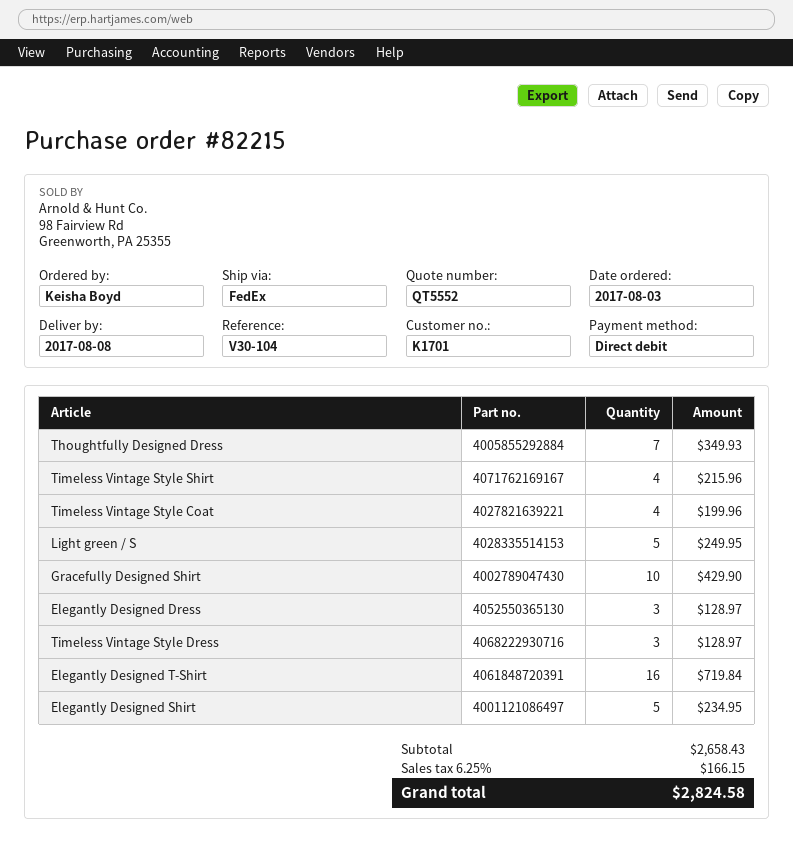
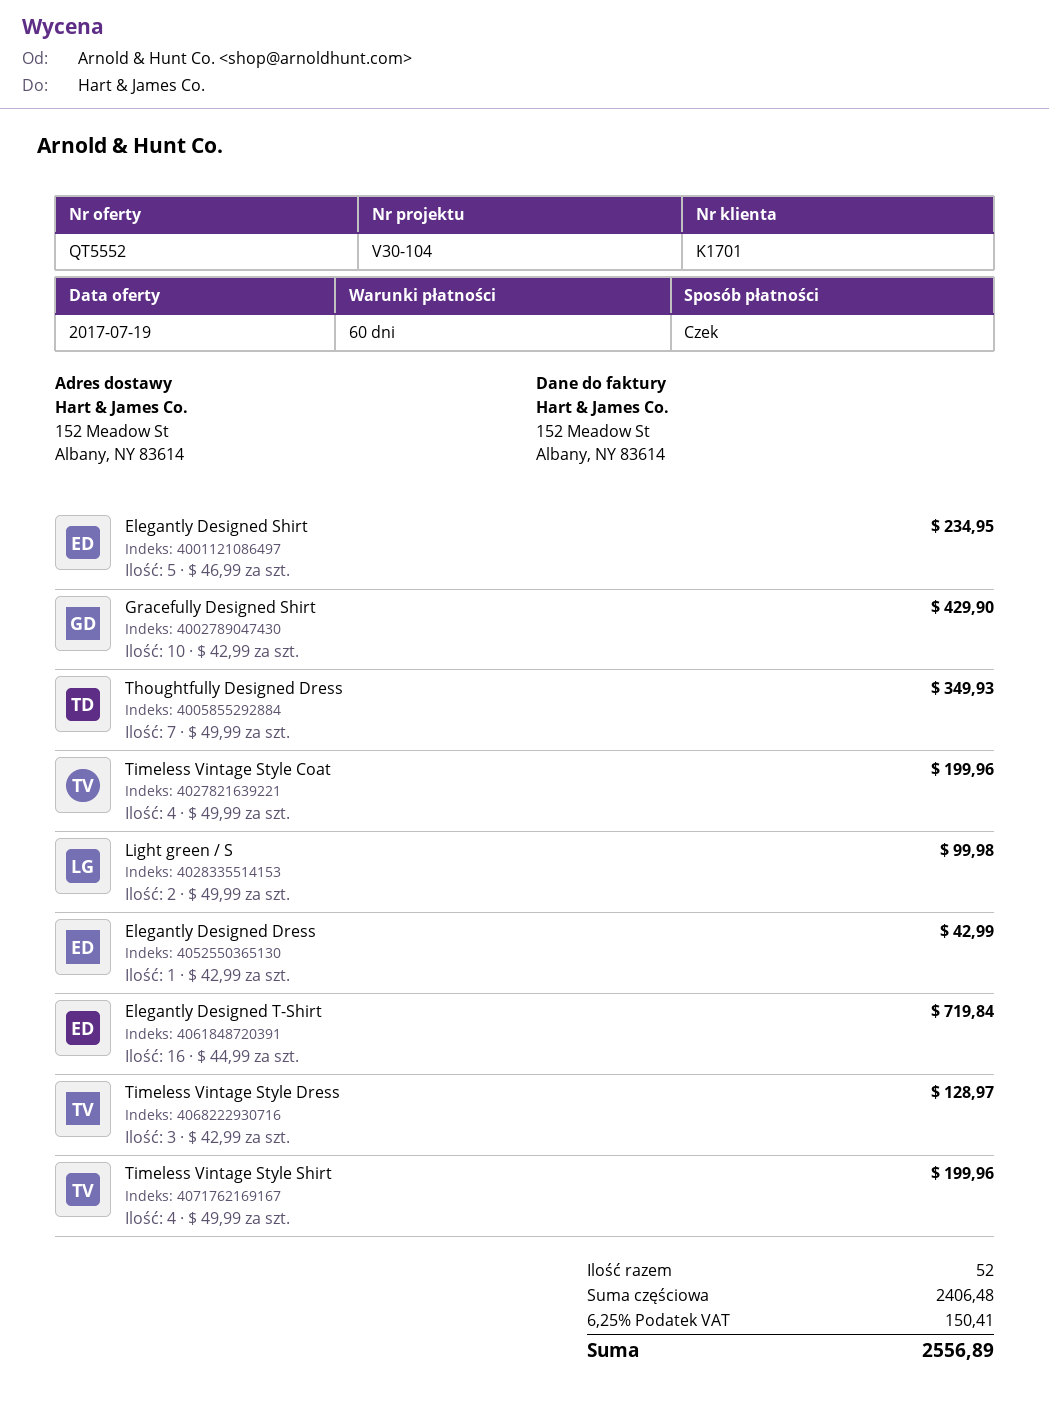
payment method: direct debit -> cheque
Timeless Vintage Style Shirt: 4 for 215.96 -> 4 for 199.96
Light green / S: 5 for 249.95 -> 2 for 99.98
Elegantly Designed Dress: 3 for 128.97 -> 1 for 42.99
subtotal: 2658.43 -> 2406.48
tax: 6.25% = 166.15 -> 6.25% = 150.41
total: 2824.58 -> 2556.89

